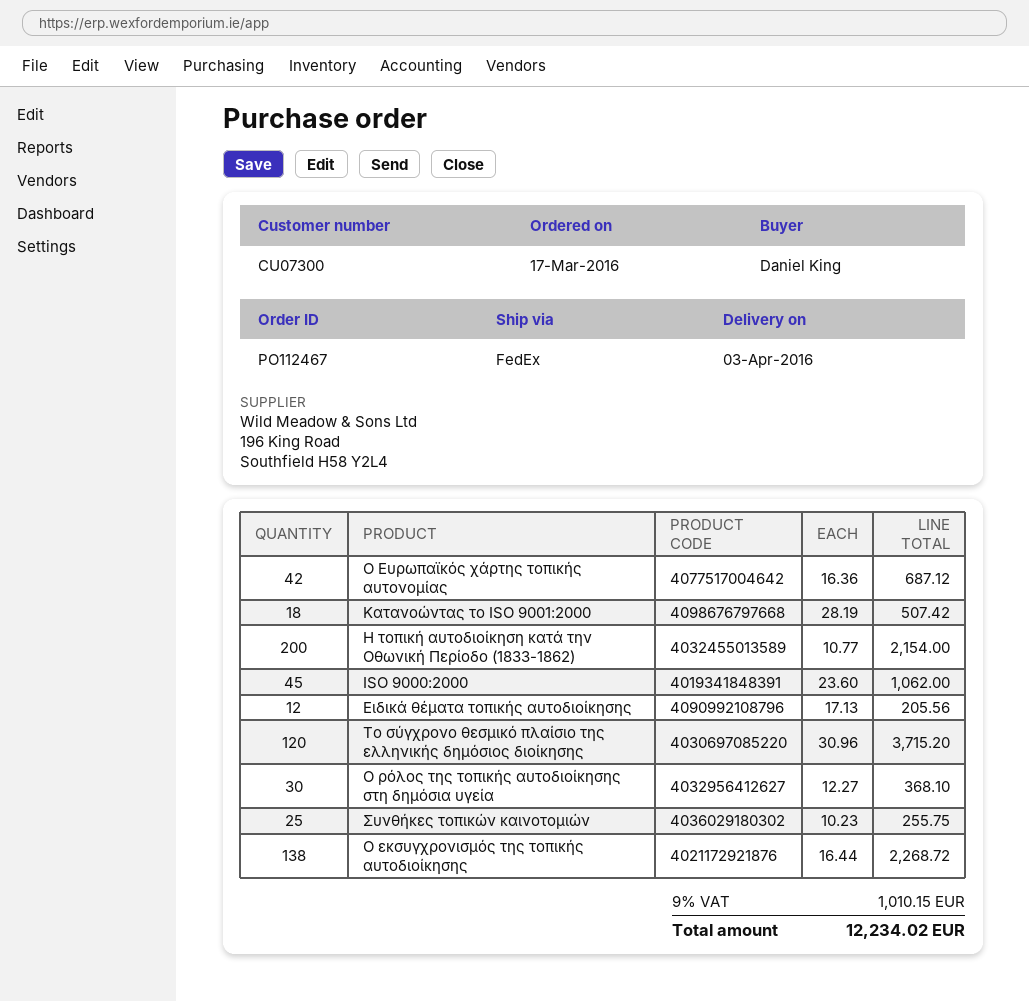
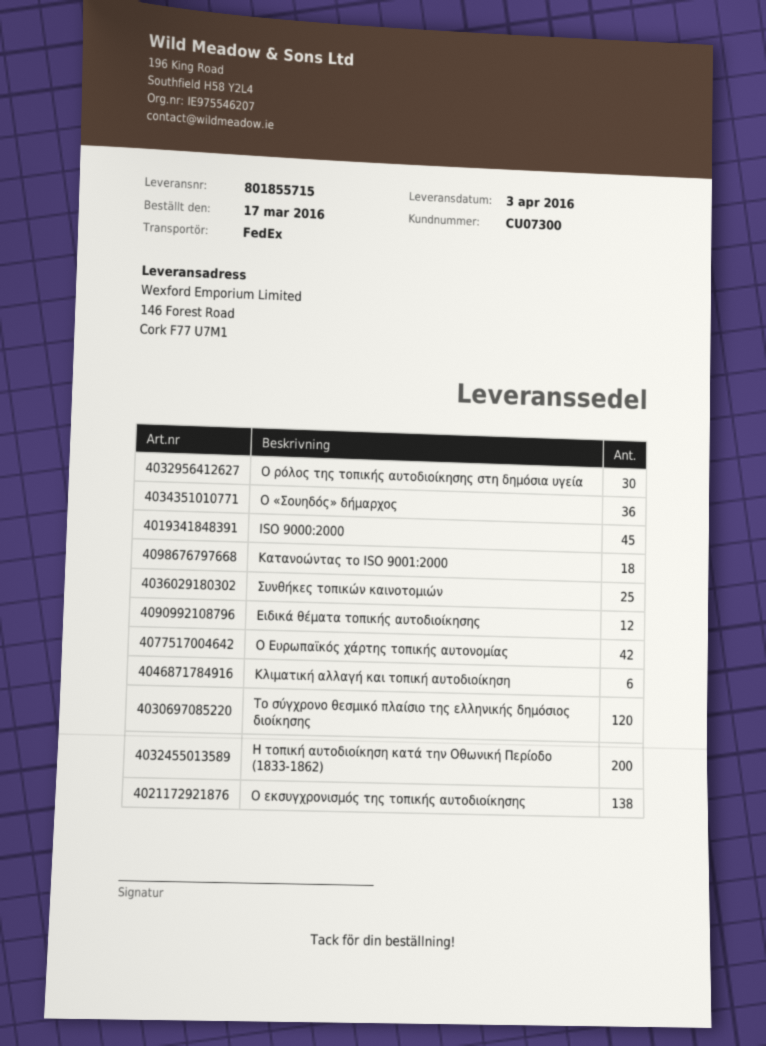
Ο «Σουηδός» δήμαρχος: none -> 36
Κλιματική αλλαγή και τοπική αυτοδιοίκηση: none -> 6

